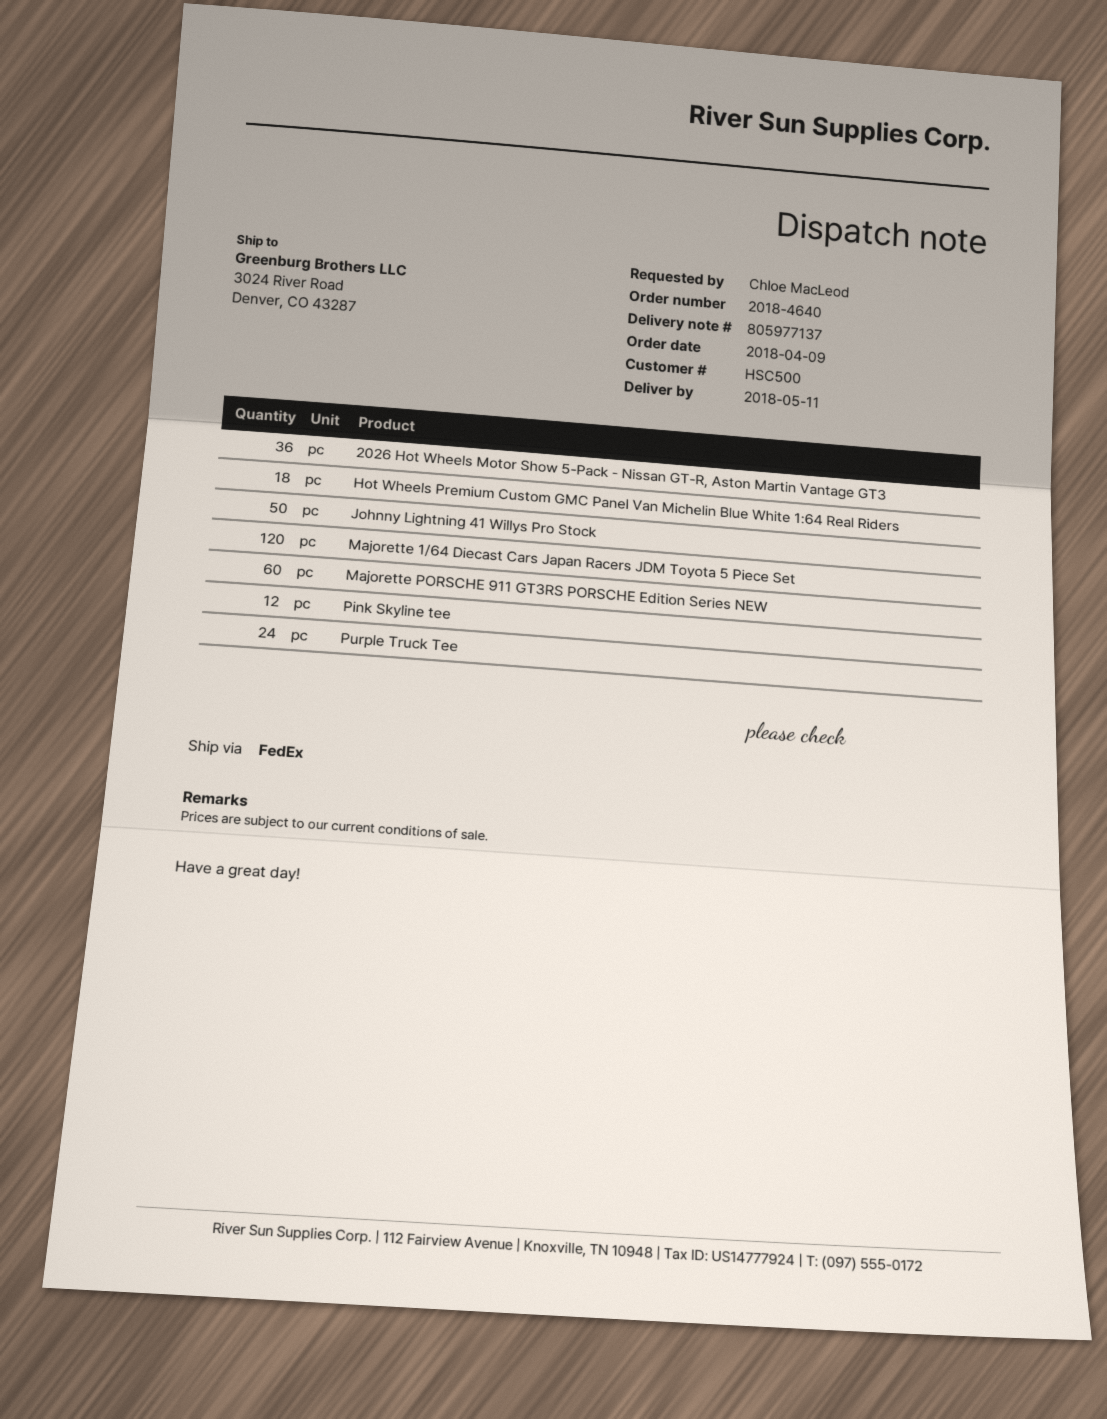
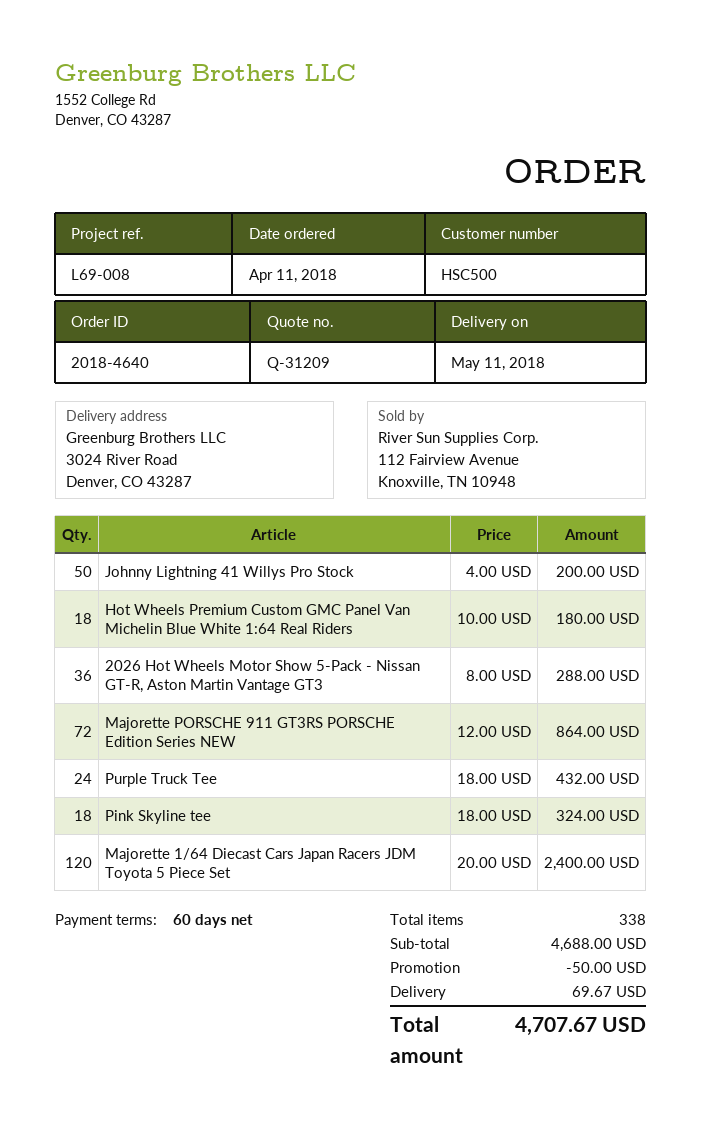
order date: 2018-04-09 -> 2018-04-11
Majorette PORSCHE 911 GT3RS PORSCHE Edition Series NEW: 60 -> 72
Pink Skyline tee: 12 -> 18

